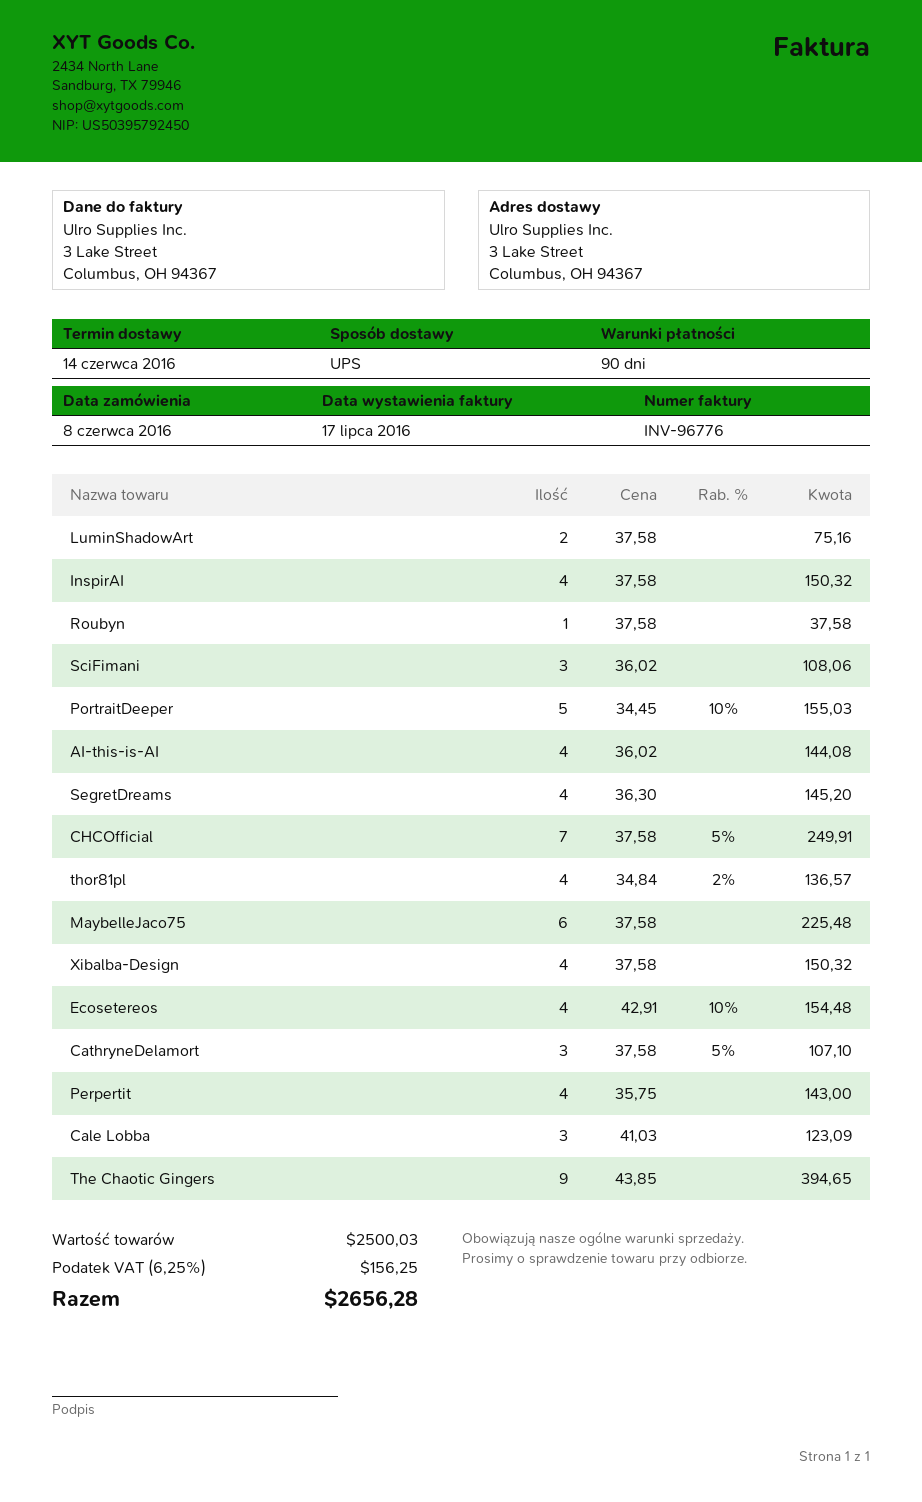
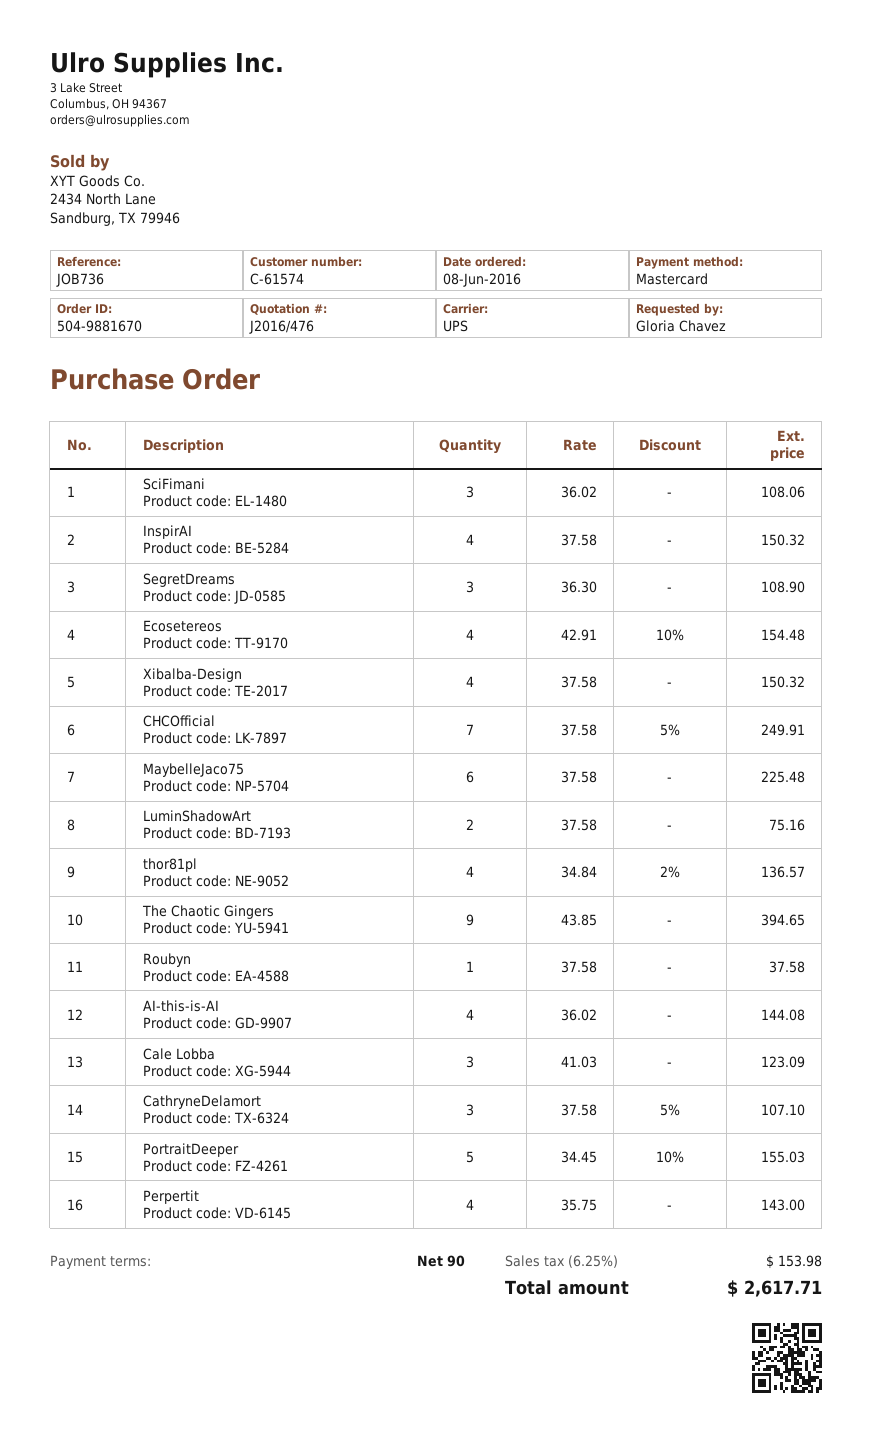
SegretDreams: 4 x 36.30 = 145.20 -> 3 x 36.30 = 108.90
tax: 6.25% = 156.25 -> 6.25% = 153.98
total: 2656.28 -> 2617.71

